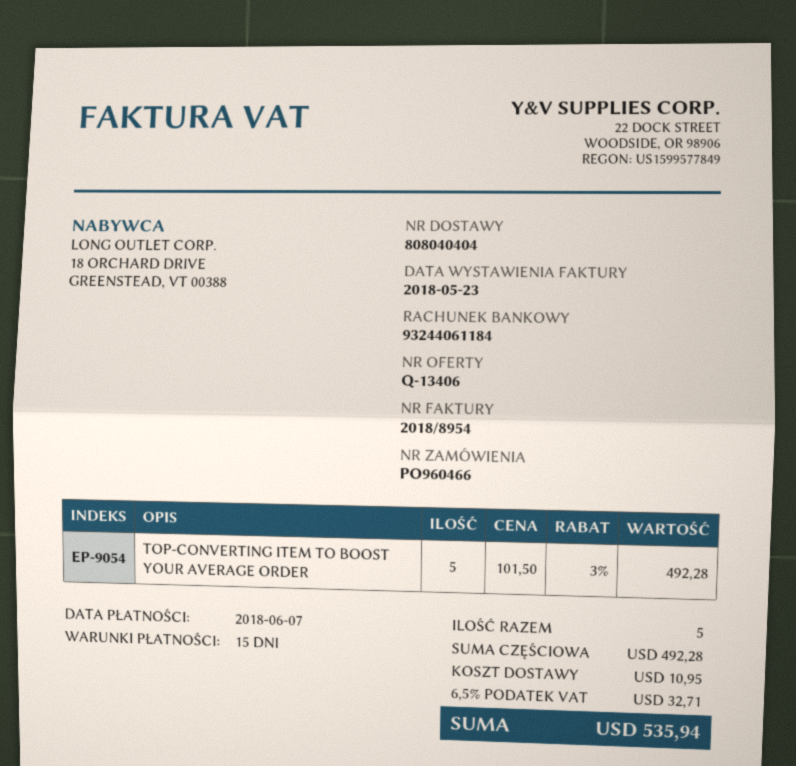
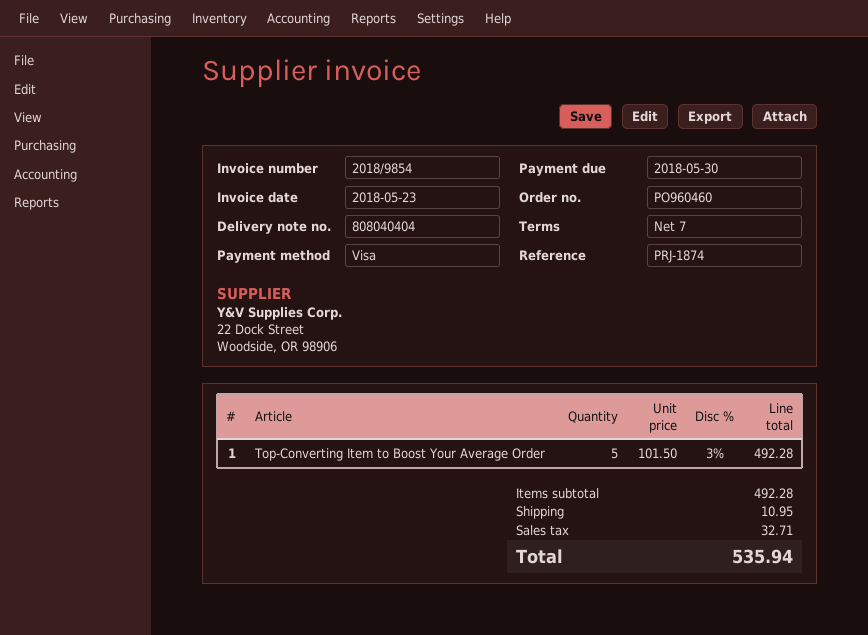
order number: PO960466 -> PO960460
invoice number: 2018/8954 -> 2018/9854
payment terms: 15 days -> 7 days
due date: 2018-06-07 -> 2018-05-30

